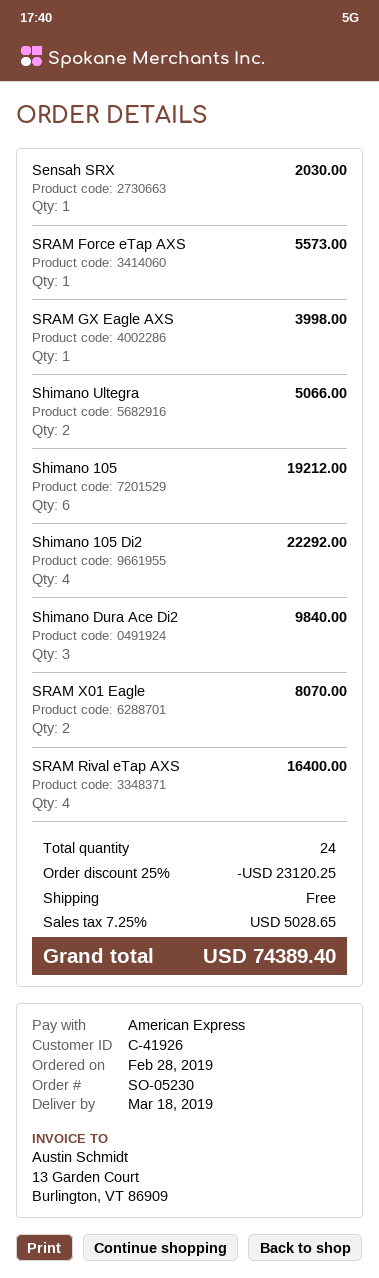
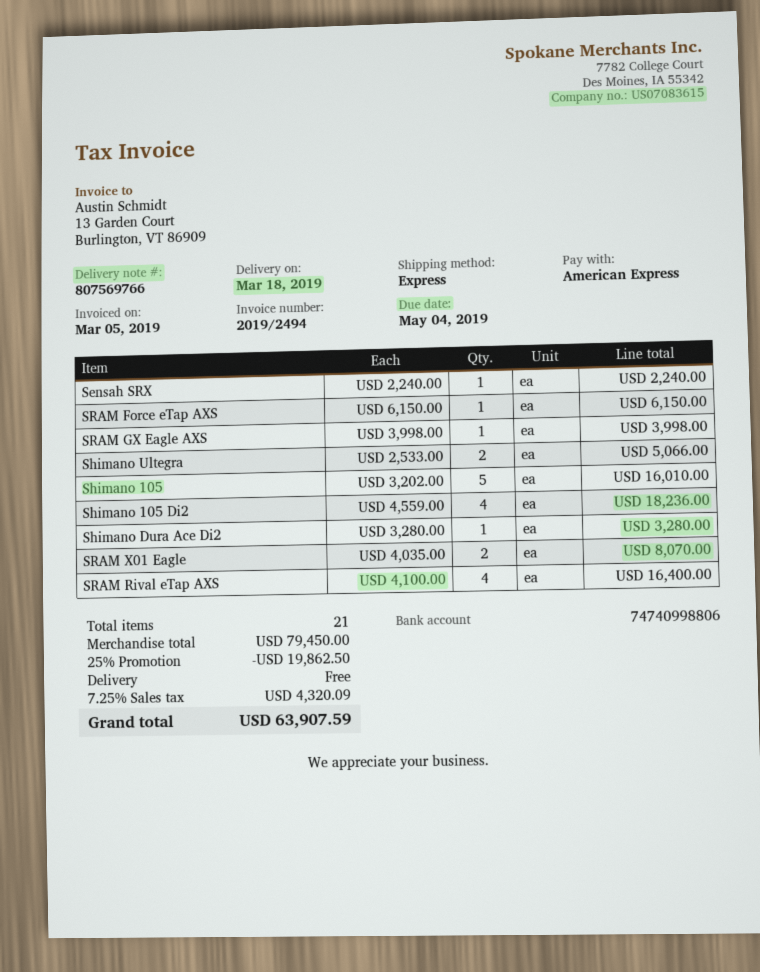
Sensah SRX: 1 for 2030.00 -> 1 for 2240.00
SRAM Force eTap AXS: 1 for 5573.00 -> 1 for 6150.00
Shimano 105: 6 for 19212.00 -> 5 for 16010.00
Shimano 105 Di2: 4 for 22292.00 -> 4 for 18236.00
Shimano Dura Ace Di2: 3 for 9840.00 -> 1 for 3280.00
total quantity: 24 -> 21
discount: 25% = 23120.25 -> 25% = 19862.50
tax: 7.25% = 5028.65 -> 7.25% = 4320.09
total: 74389.40 -> 63907.59

